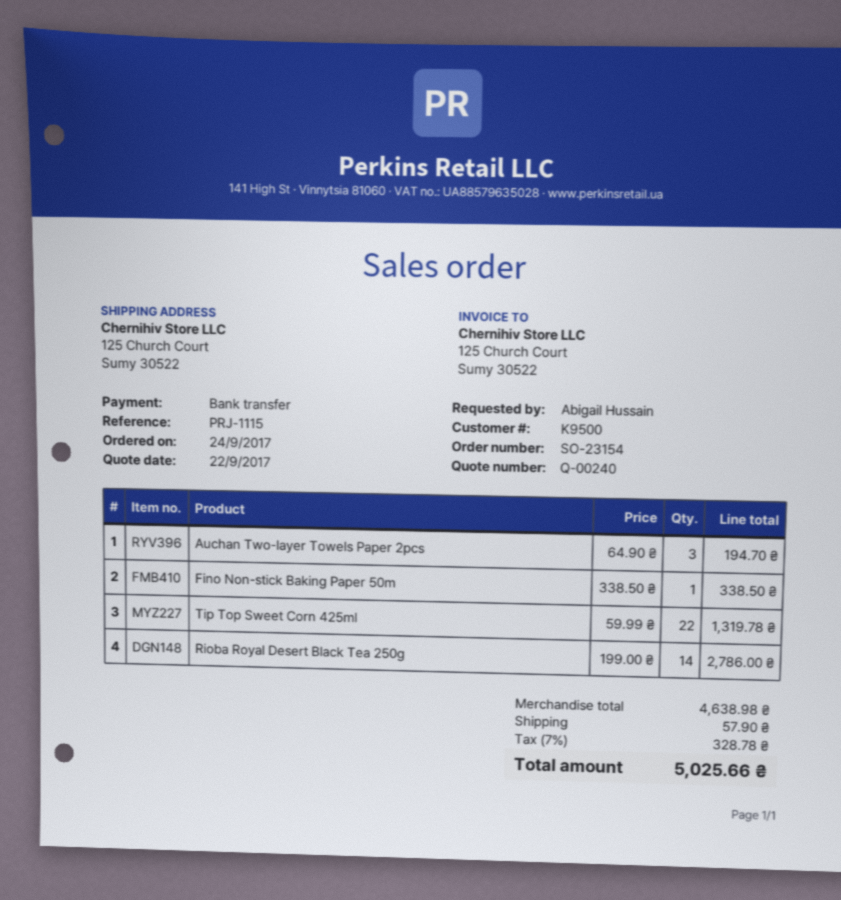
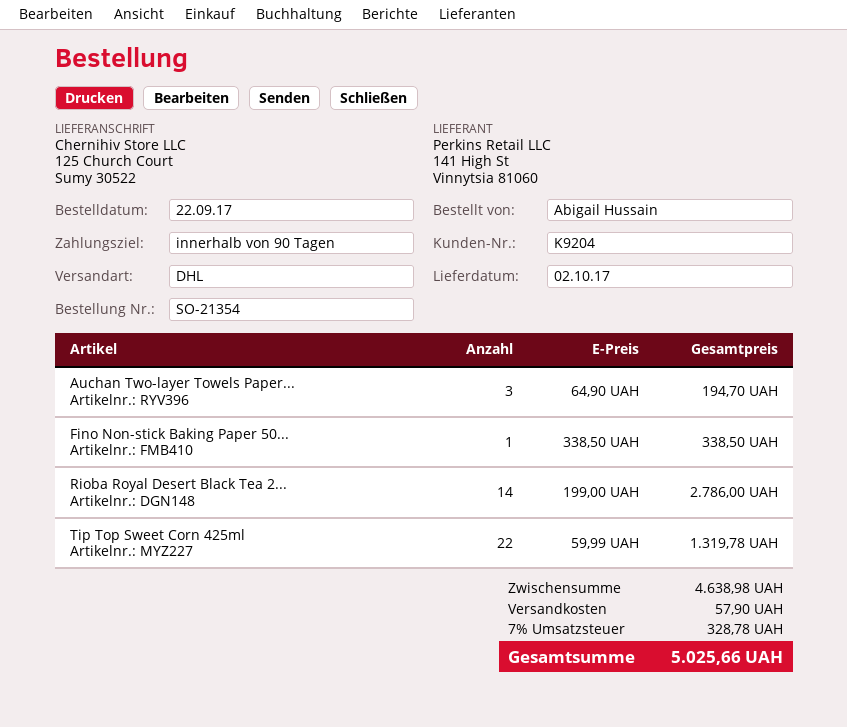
order number: SO-23154 -> SO-21354
order date: 2017-09-24 -> 2017-09-22
customer number: K9500 -> K9204

